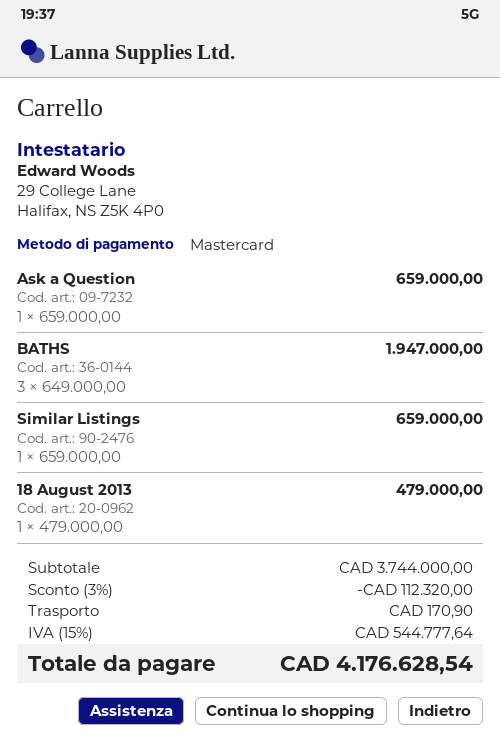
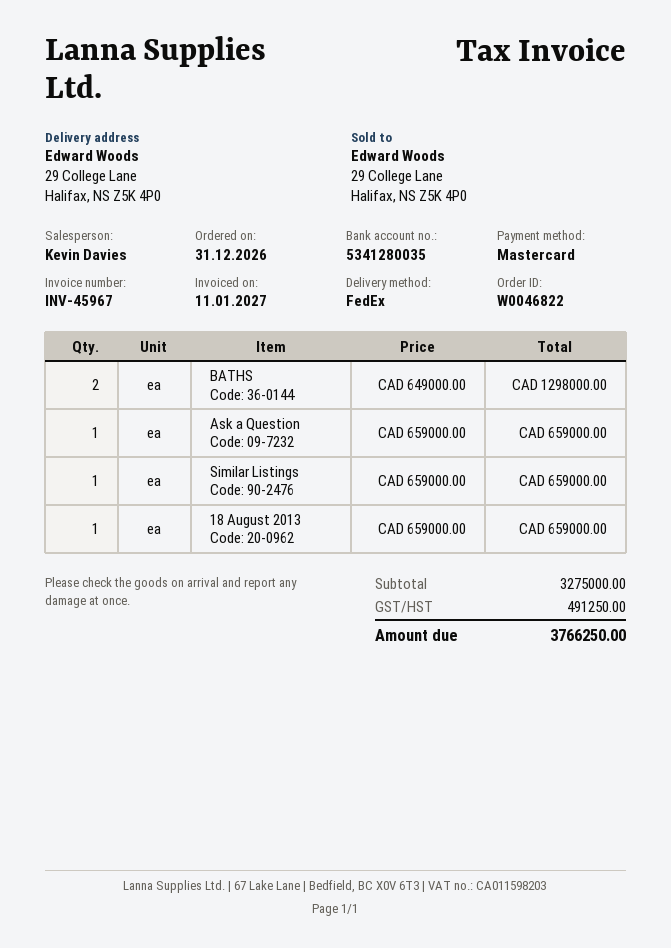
BATHS: 3 x 649000.00 = 1947000.00 -> 2 x 649000.00 = 1298000.00
18 August 2013: 1 x 479000.00 = 479000.00 -> 1 x 659000.00 = 659000.00
subtotal: 3744000.00 -> 3275000.00
discount: 3% = 112320.00 -> none
shipping: 170.90 -> none
tax: 544777.64 -> 491250.00
total: 4176628.54 -> 3766250.00

